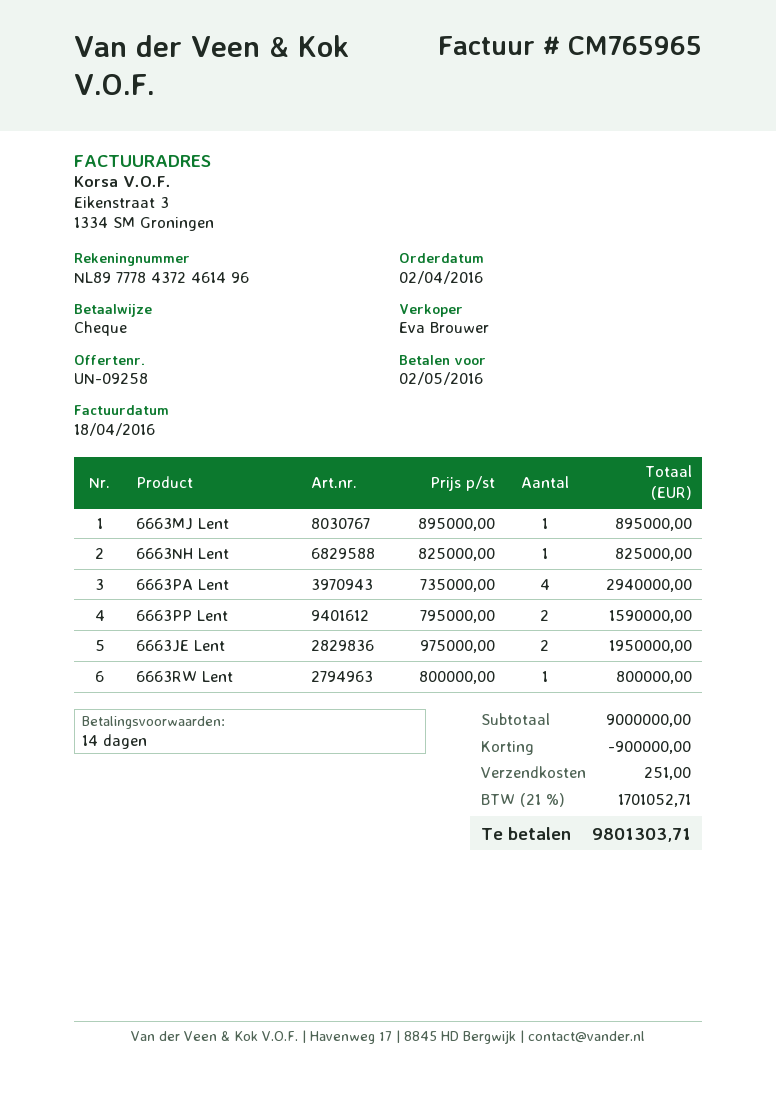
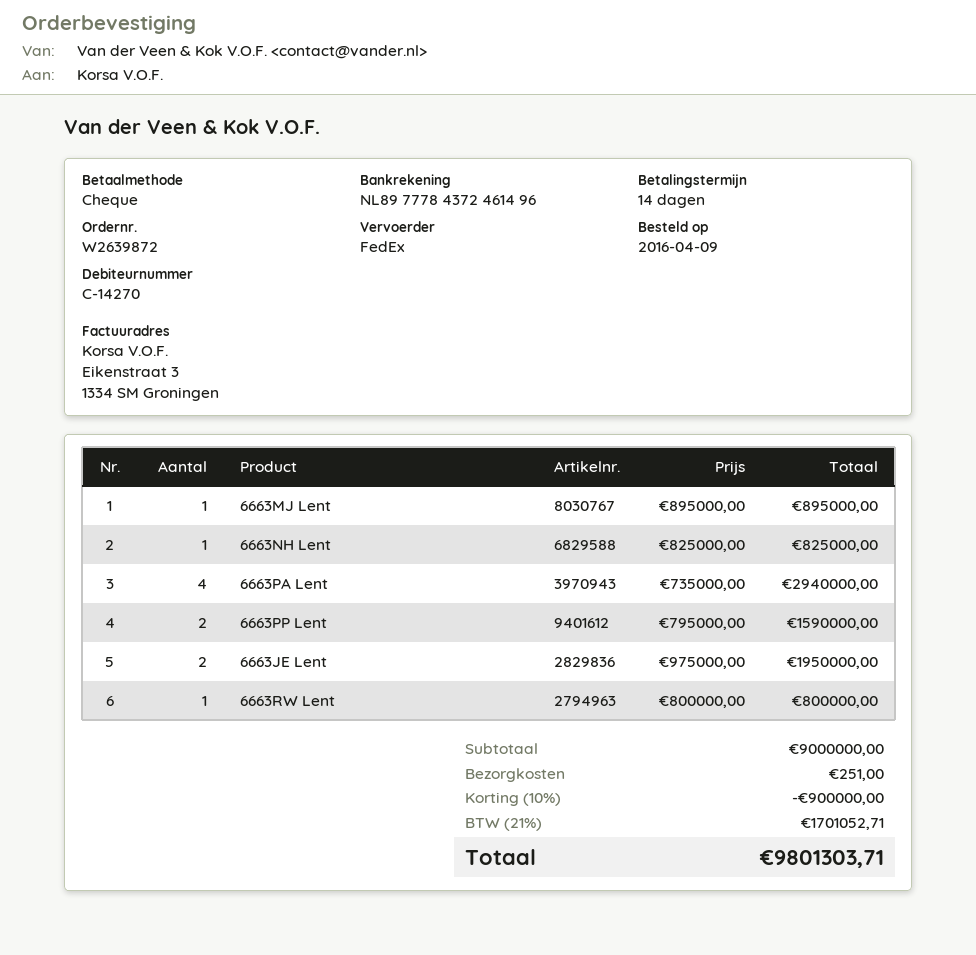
order date: 2016-04-02 -> 2016-04-09

